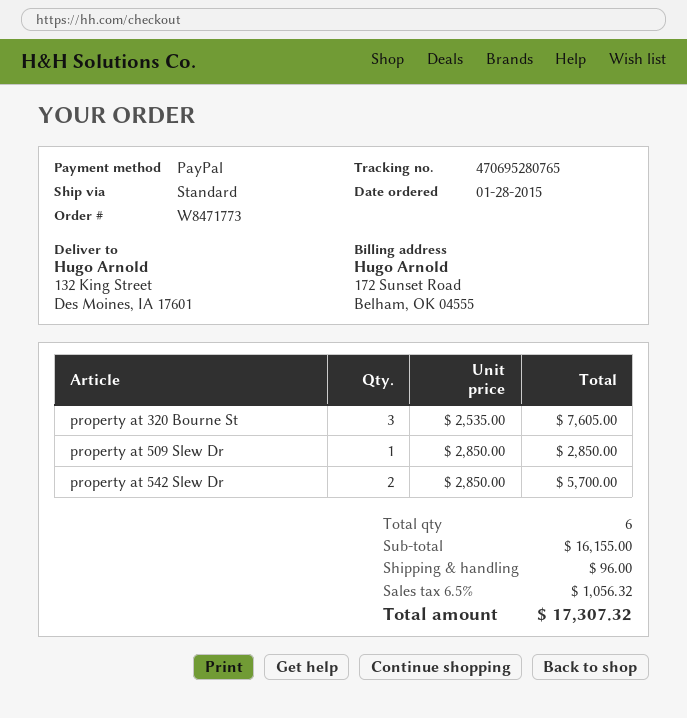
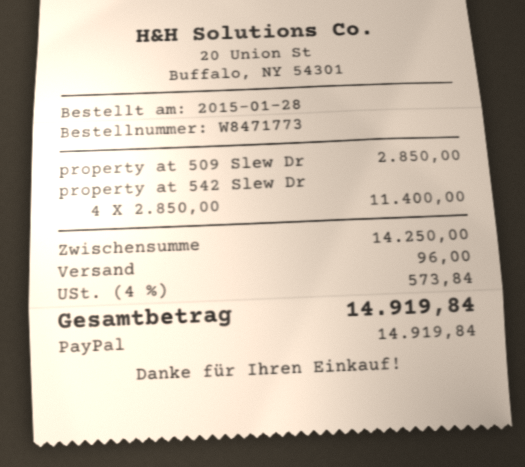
property at 320 Bourne St: 3 x 2535.00 = 7605.00 -> none
property at 542 Slew Dr: 2 x 2850.00 = 5700.00 -> 4 x 2850.00 = 11400.00
subtotal: 16155.00 -> 14250.00
tax: 6.5% = 1056.32 -> 4% = 573.84
total: 17307.32 -> 14919.84

